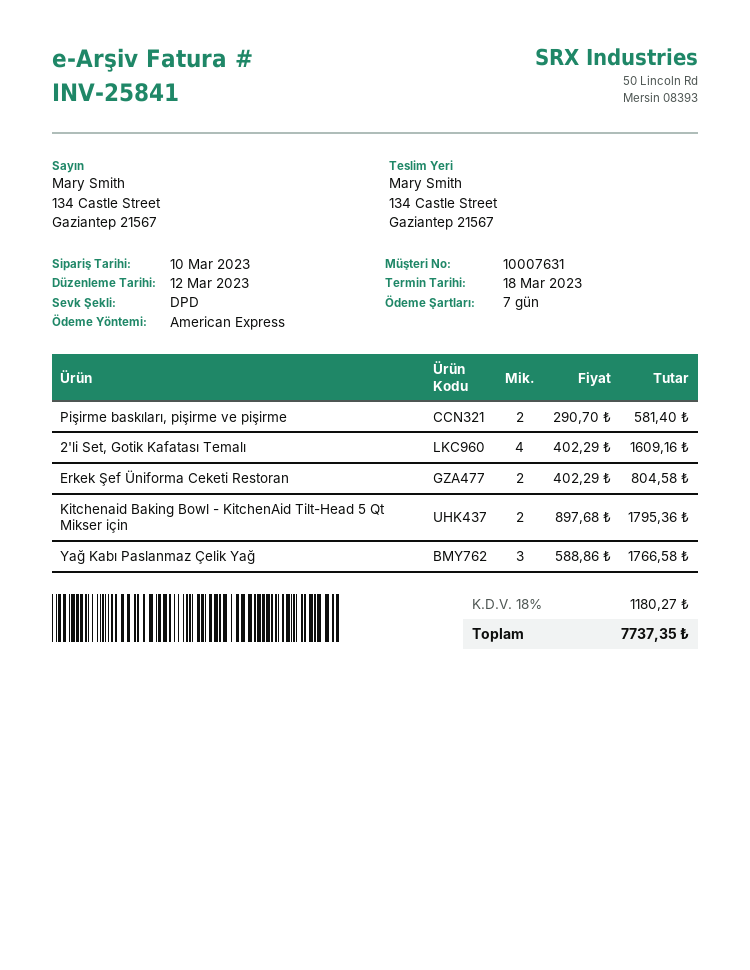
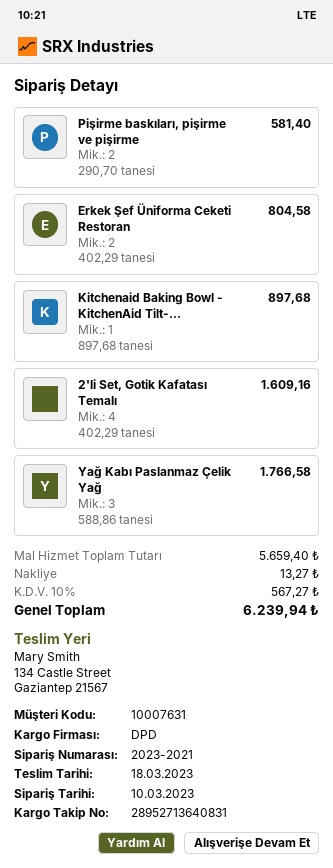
Kitchenaid Baking Bowl - KitchenAid Tilt-Head 5 Qt Mikser için: 2 x 897.68 = 1795.36 -> 1 x 897.68 = 897.68
shipping: none -> 13.27
tax: 18% = 1180.27 -> 10% = 567.27
total: 7737.35 -> 6239.94

